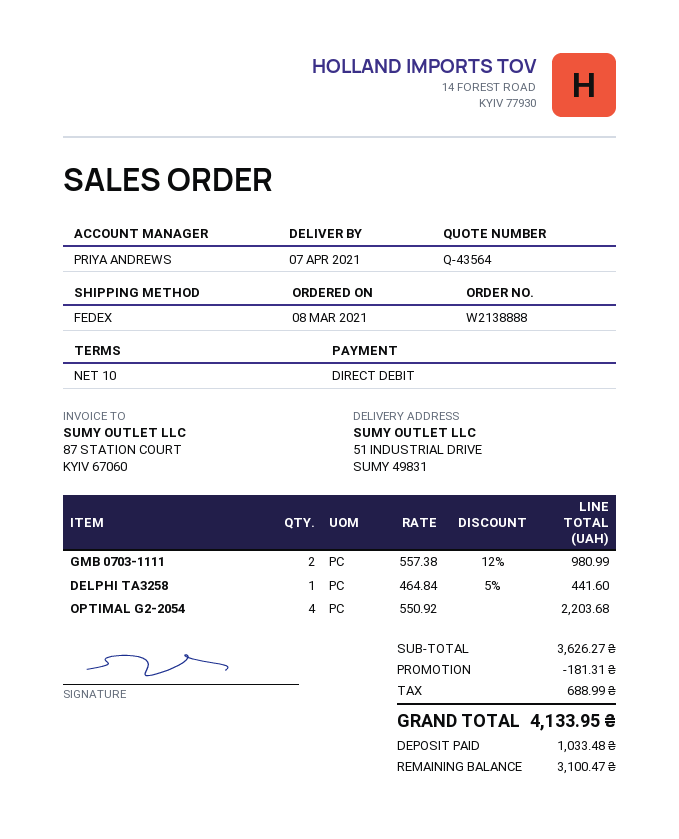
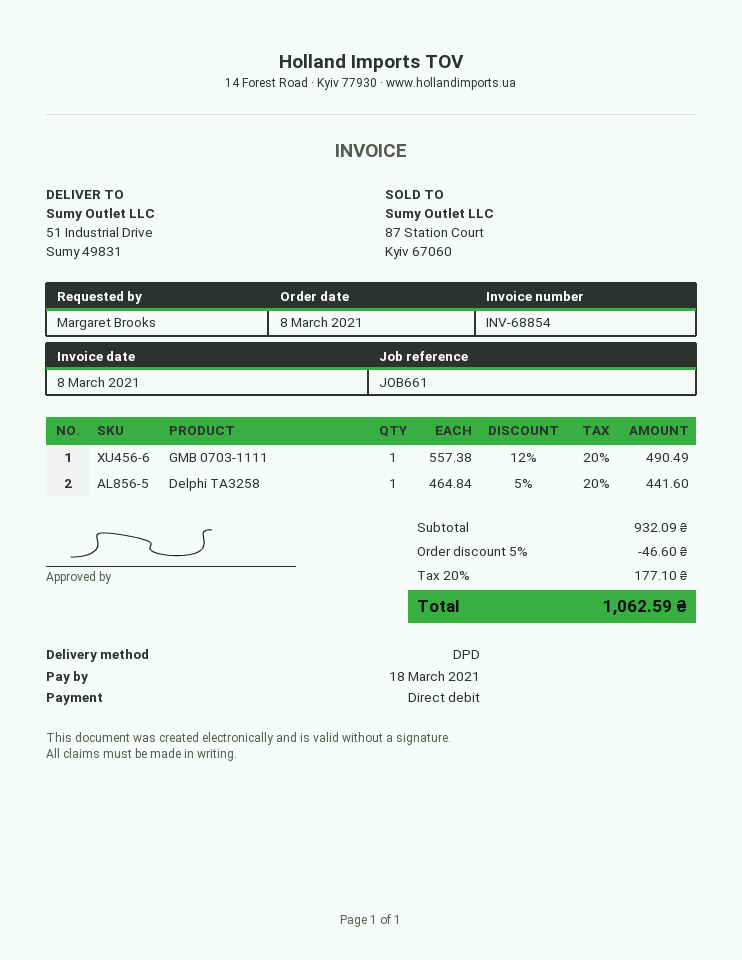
shipping method: FedEx -> DPD
GMB 0703-1111: 2 x 557.38 - 12% = 980.99 -> 1 x 557.38 - 12% = 490.49
OPTIMAL G2-2054: 4 x 550.92 = 2203.68 -> none
subtotal: 3626.27 -> 932.09
discount: 181.31 -> 46.60
tax: 688.99 -> 177.10
total: 4133.95 -> 1062.59

